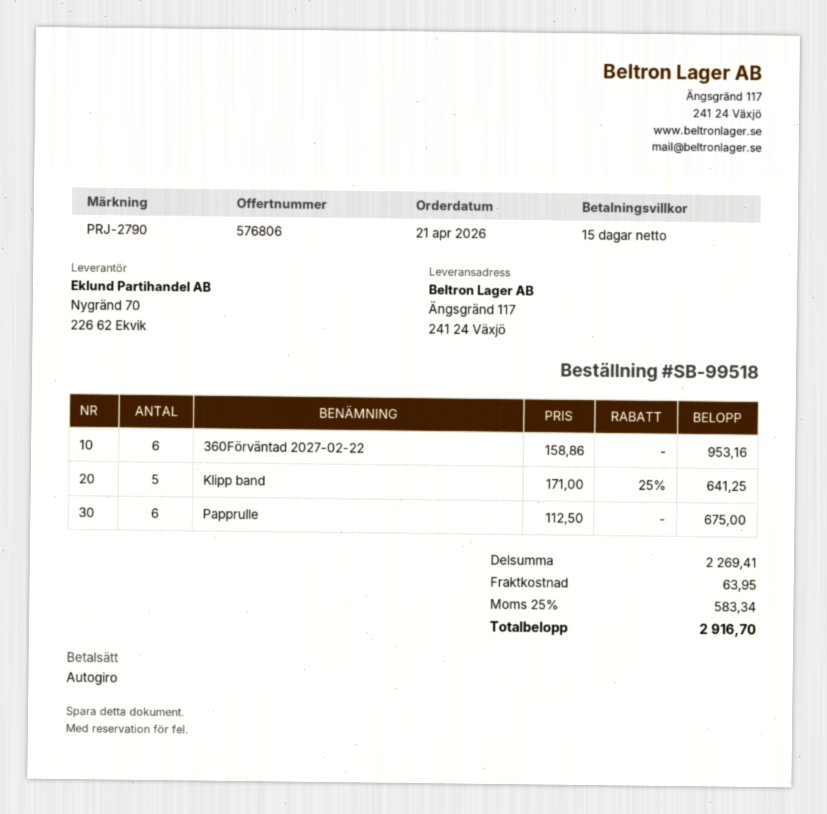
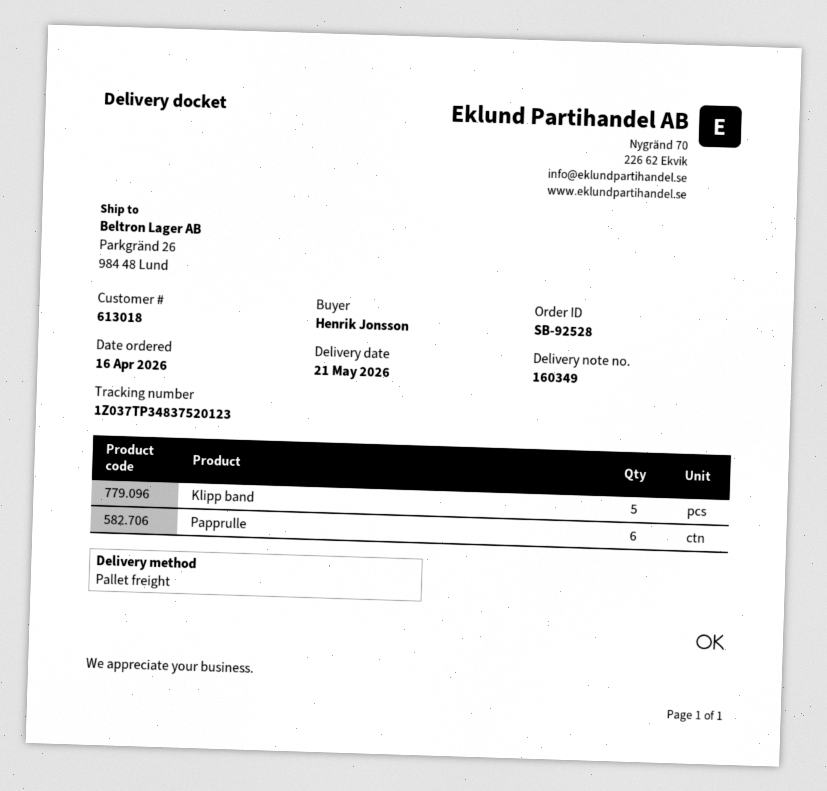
order number: SB-99518 -> SB-92528
order date: 2026-04-21 -> 2026-04-16
ship to: Ängsgränd 117, 241 24 Växjö -> Parkgränd 26, 984 48 Lund
360Förväntad 2027-02-22: 6 -> none

